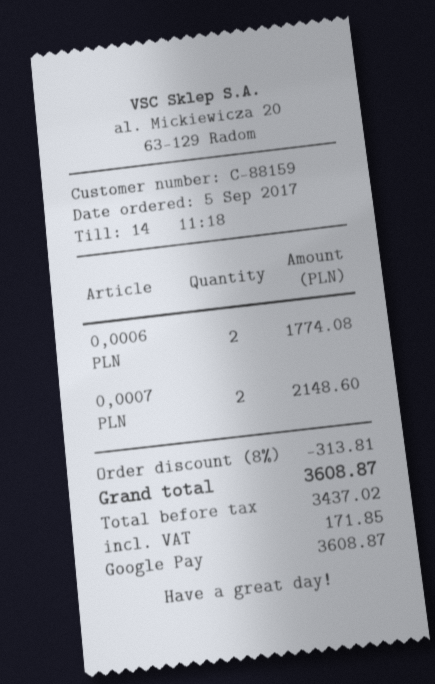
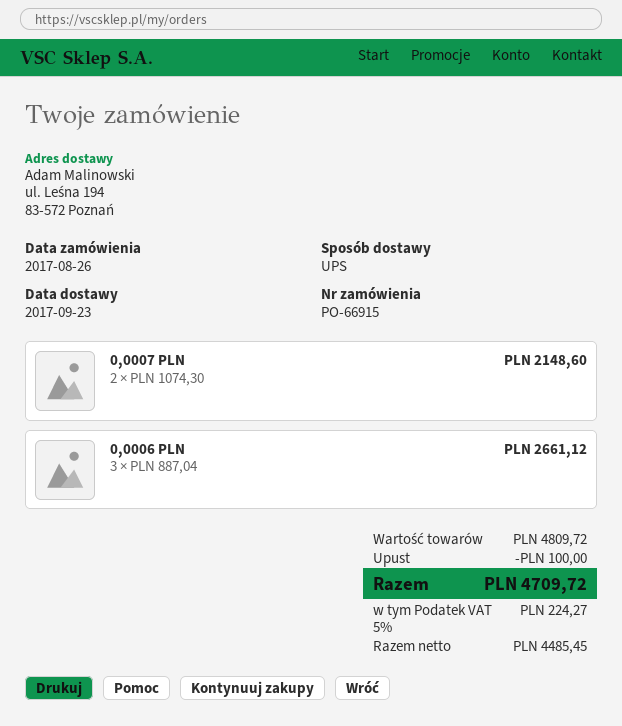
order date: 2017-09-05 -> 2017-08-26
0,0006 PLN: 2 for 1774.08 -> 3 for 2661.12
discount: 313.81 -> 100.00
net: 3437.02 -> 4485.45
tax: 171.85 -> 224.27
total: 3608.87 -> 4709.72

